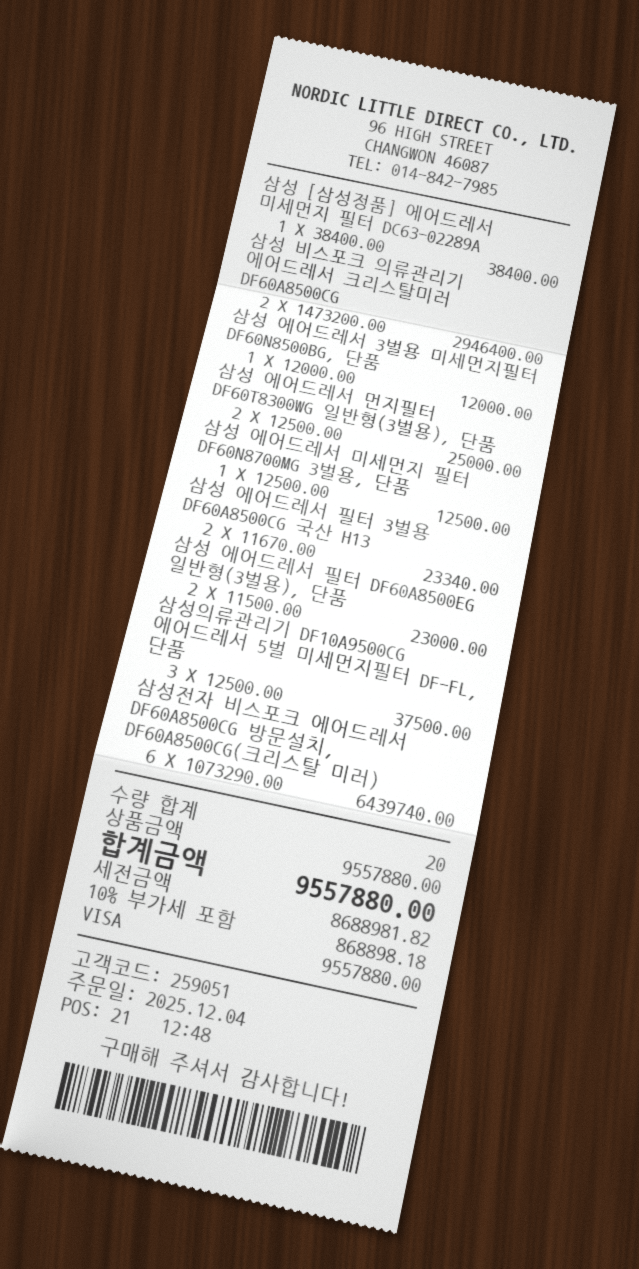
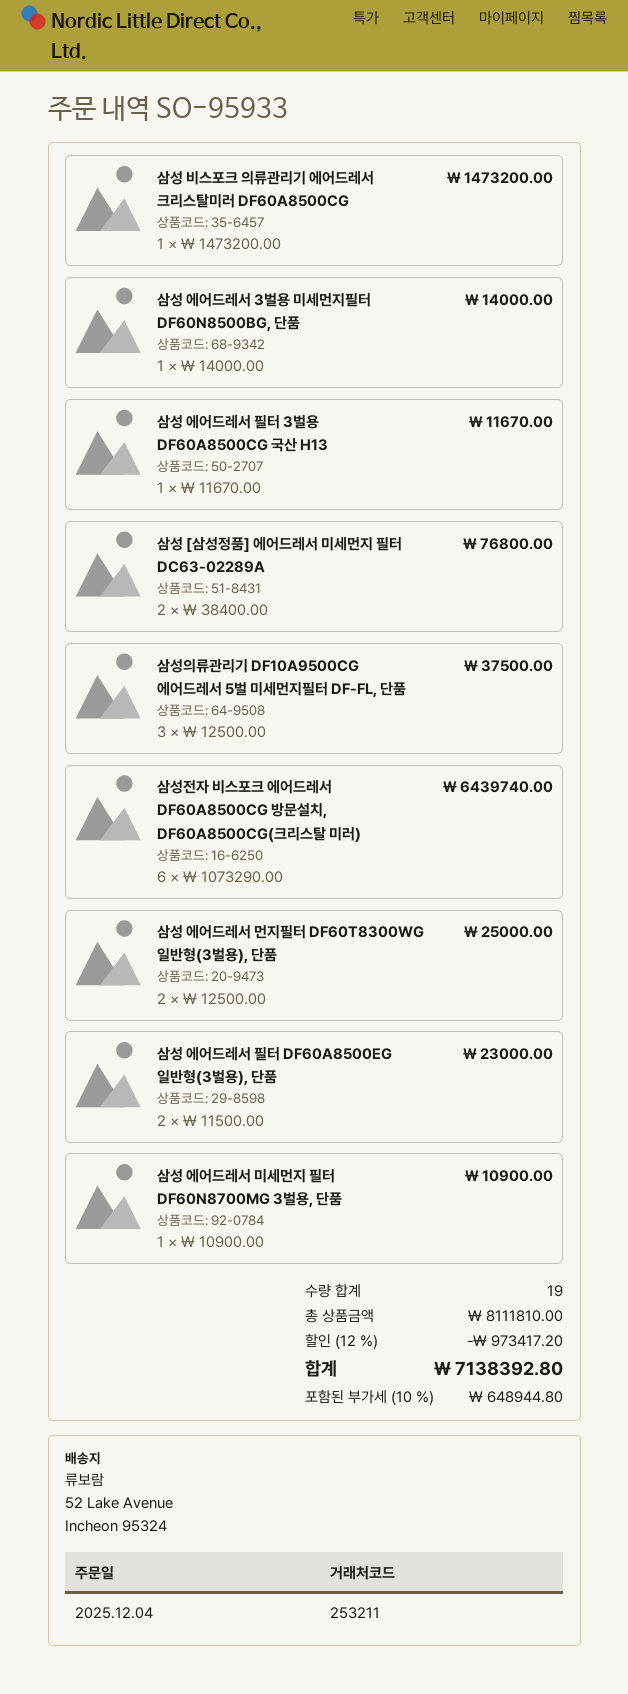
customer number: 259051 -> 253211
삼성 [삼성정품] 에어드레서 미세먼지 필터 DC63-02289A: 1 x 38400.00 = 38400.00 -> 2 x 38400.00 = 76800.00
삼성 비스포크 의류관리기 에어드레서 크리스탈미러 DF60A8500CG: 2 x 1473200.00 = 2946400.00 -> 1 x 1473200.00 = 1473200.00
삼성 에어드레서 3벌용 미세먼지필터 DF60N8500BG, 단품: 1 x 12000.00 = 12000.00 -> 1 x 14000.00 = 14000.00
삼성 에어드레서 미세먼지 필터 DF60N8700MG 3벌용, 단품: 1 x 12500.00 = 12500.00 -> 1 x 10900.00 = 10900.00
삼성 에어드레서 필터 3벌용 DF60A8500CG 국산 H13: 2 x 11670.00 = 23340.00 -> 1 x 11670.00 = 11670.00
total quantity: 20 -> 19
subtotal: 9557880.00 -> 8111810.00
discount: none -> 12% = 973417.20
tax: 10% = 868898.18 -> 10% = 648944.80
total: 9557880.00 -> 7138392.80

